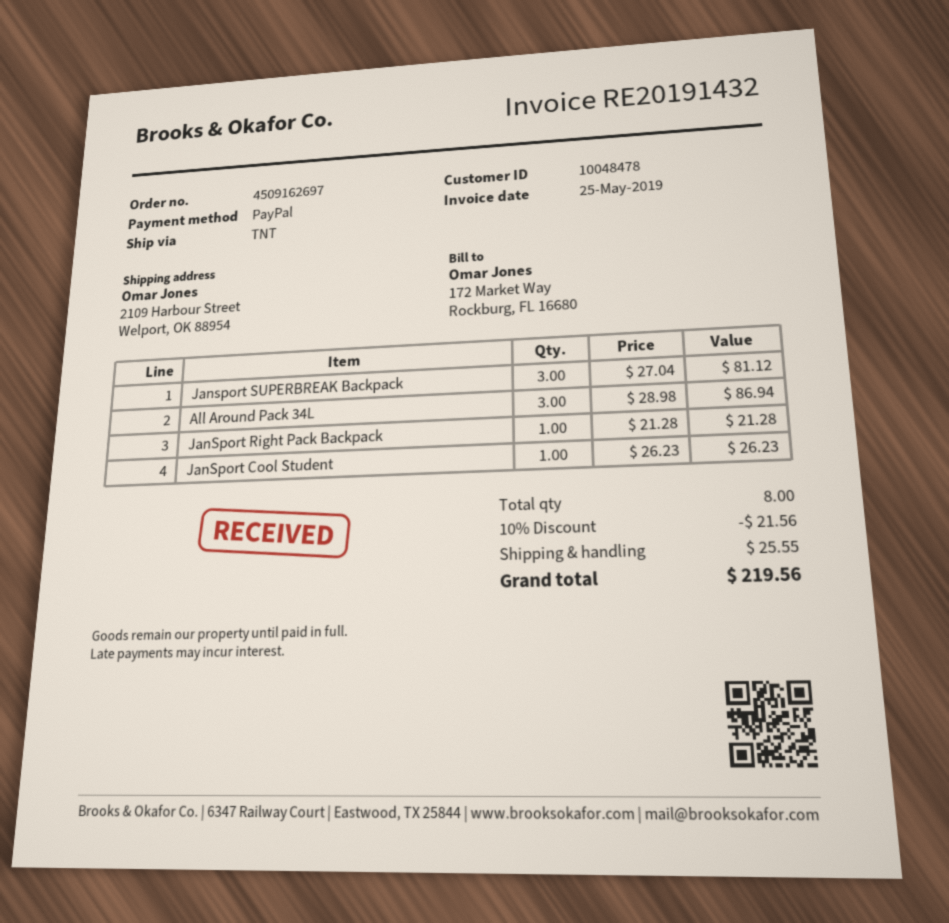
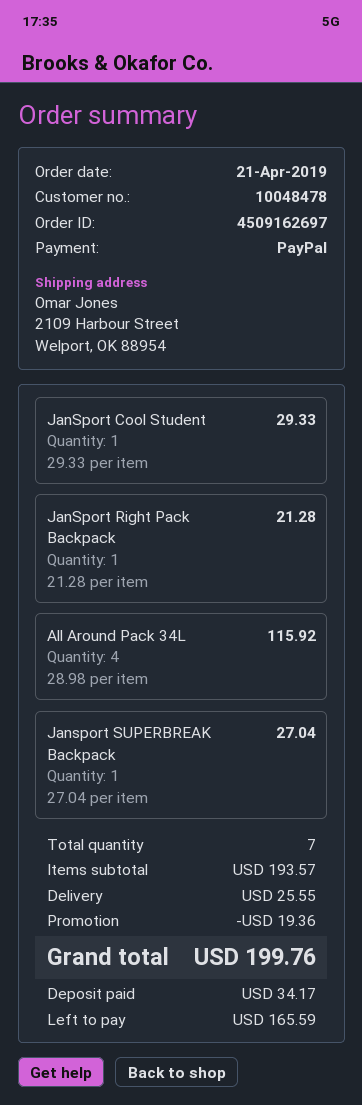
Jansport SUPERBREAK Backpack: 3 x 27.04 = 81.12 -> 1 x 27.04 = 27.04
All Around Pack 34L: 3 x 28.98 = 86.94 -> 4 x 28.98 = 115.92
JanSport Cool Student: 1 x 26.23 = 26.23 -> 1 x 29.33 = 29.33
total quantity: 8 -> 7
discount: 21.56 -> 19.36
total: 219.56 -> 199.76

